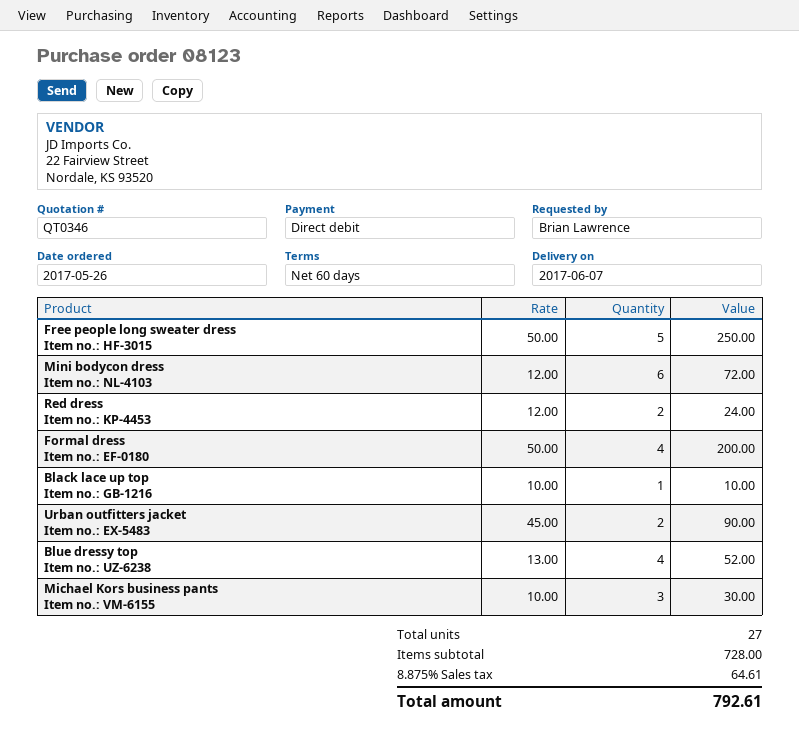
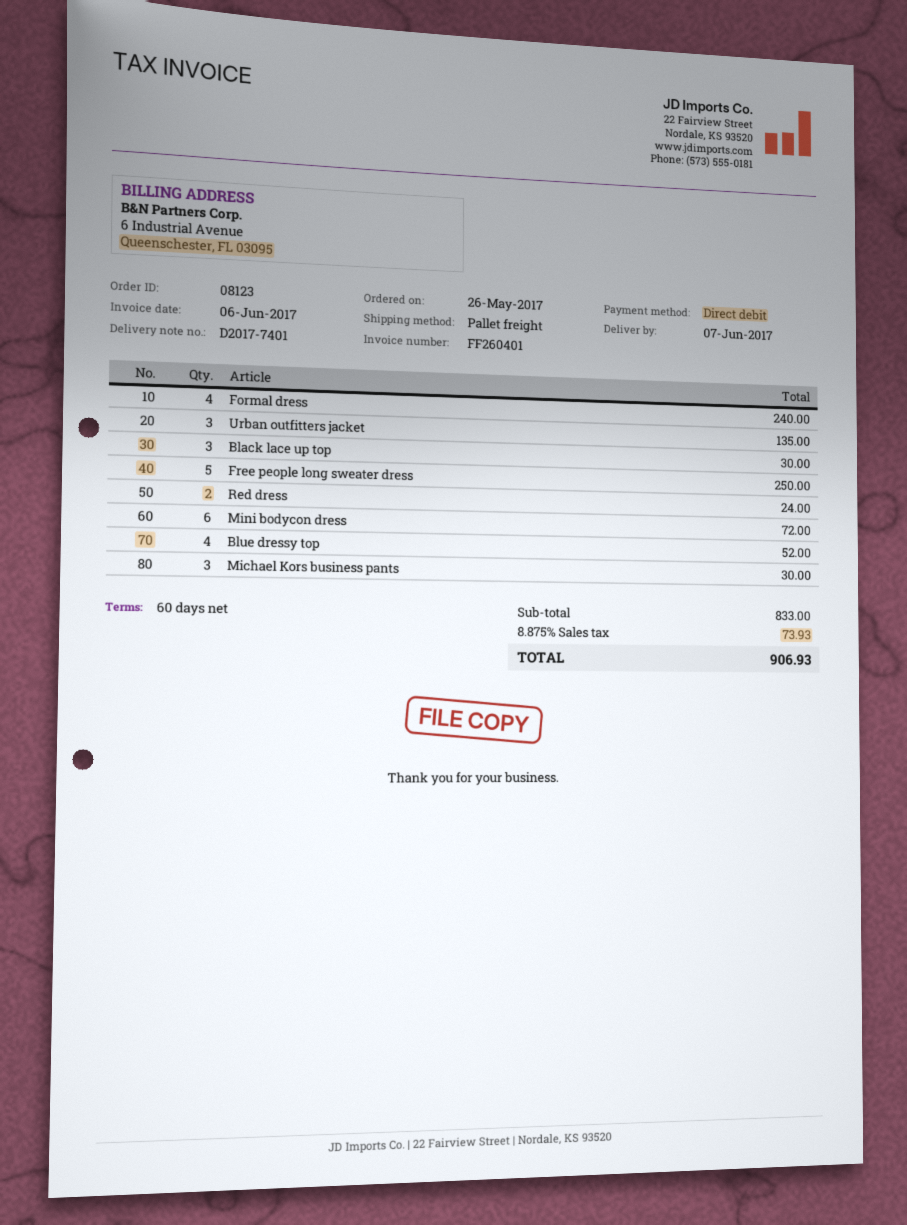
Formal dress: 4 for 200.00 -> 4 for 240.00
Black lace up top: 1 for 10.00 -> 3 for 30.00
Urban outfitters jacket: 2 for 90.00 -> 3 for 135.00
subtotal: 728.00 -> 833.00
tax: 8.875% = 64.61 -> 8.875% = 73.93
total: 792.61 -> 906.93

